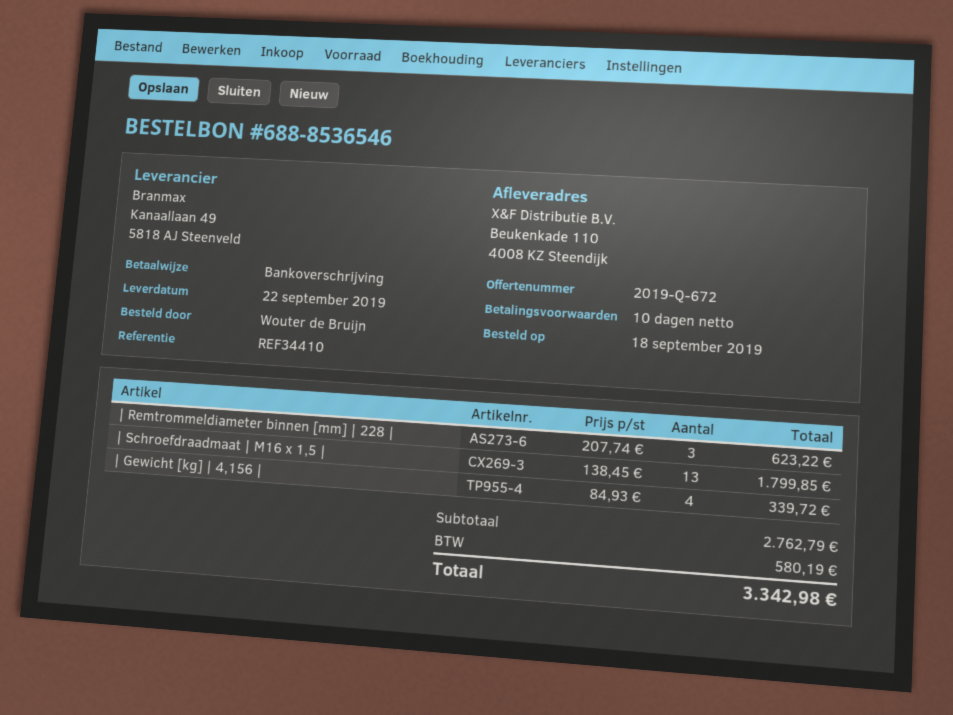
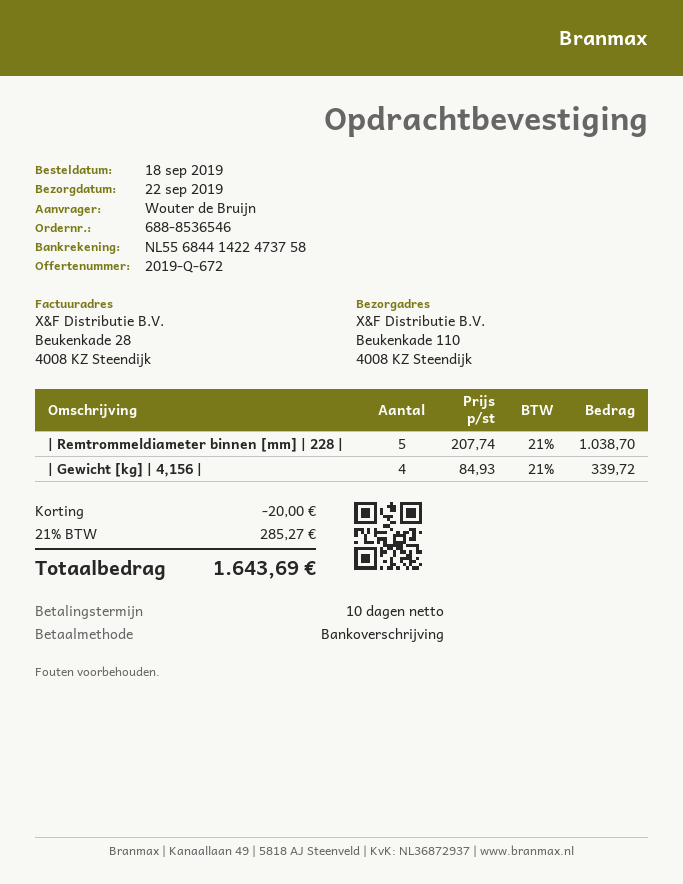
| Remtrommeldiameter binnen [mm] | 228 |: 3 x 207.74 = 623.22 -> 5 x 207.74 = 1038.70
| Schroefdraadmaat | M16 x 1,5 |: 13 x 138.45 = 1799.85 -> none
discount: none -> 20.00
tax: 580.19 -> 285.27
total: 3342.98 -> 1643.69

